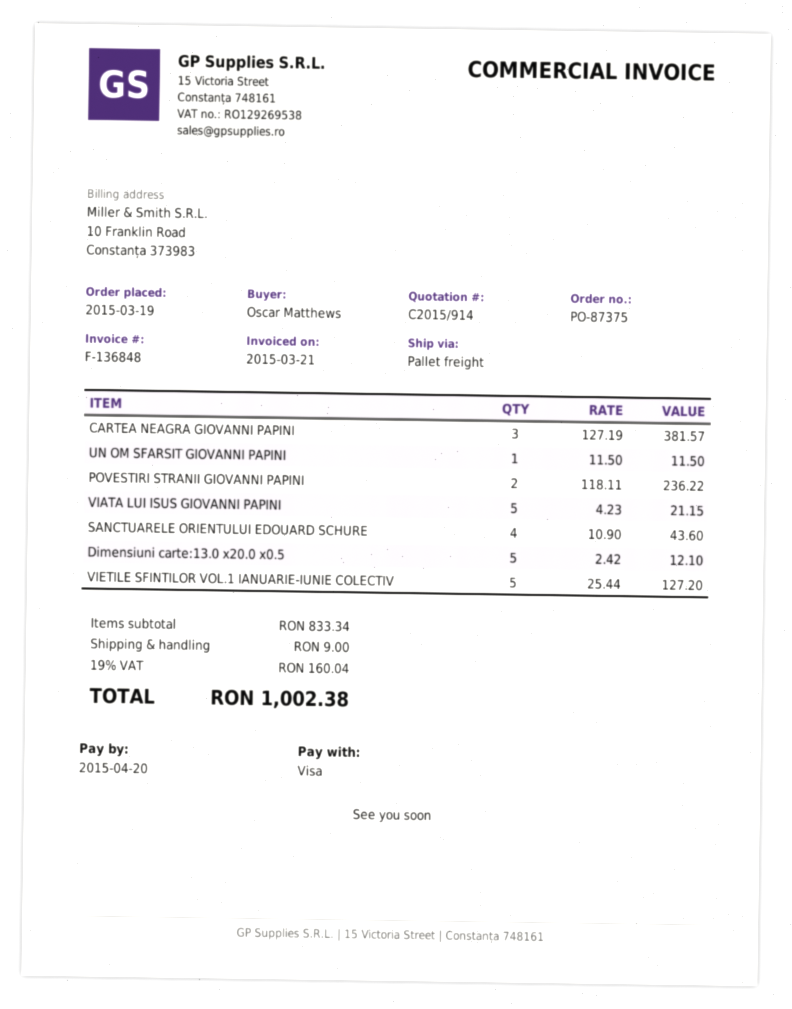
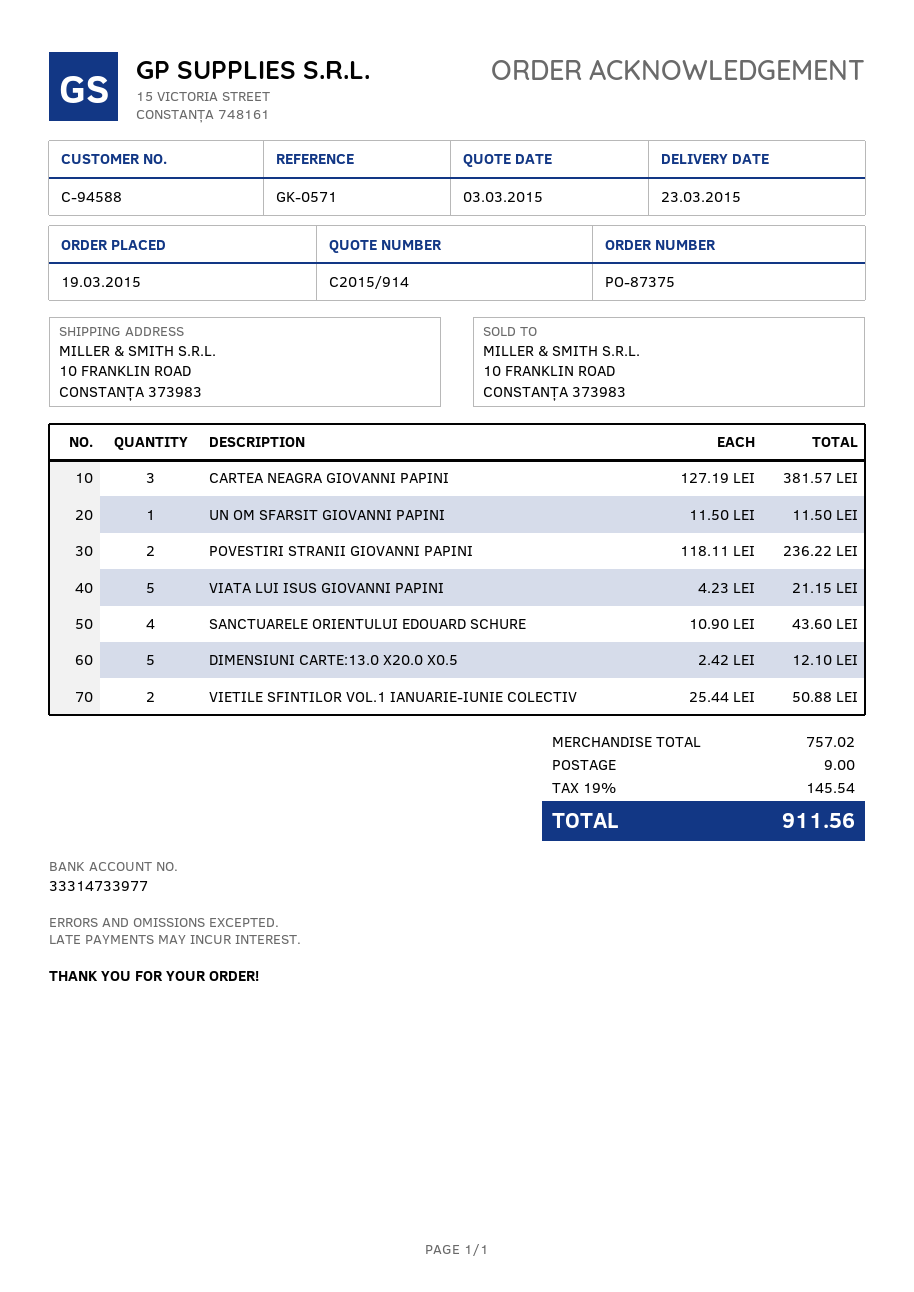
VIETILE SFINTILOR VOL.1 IANUARIE-IUNIE COLECTIV: 5 x 25.44 = 127.20 -> 2 x 25.44 = 50.88
subtotal: 833.34 -> 757.02
tax: 19% = 160.04 -> 19% = 145.54
total: 1002.38 -> 911.56

